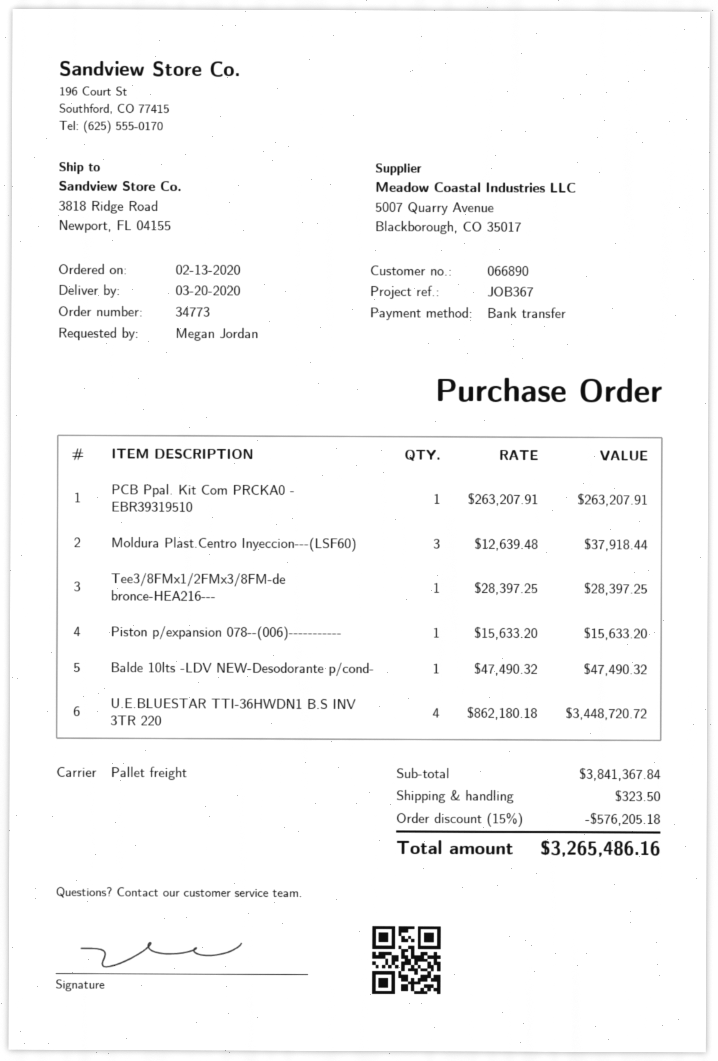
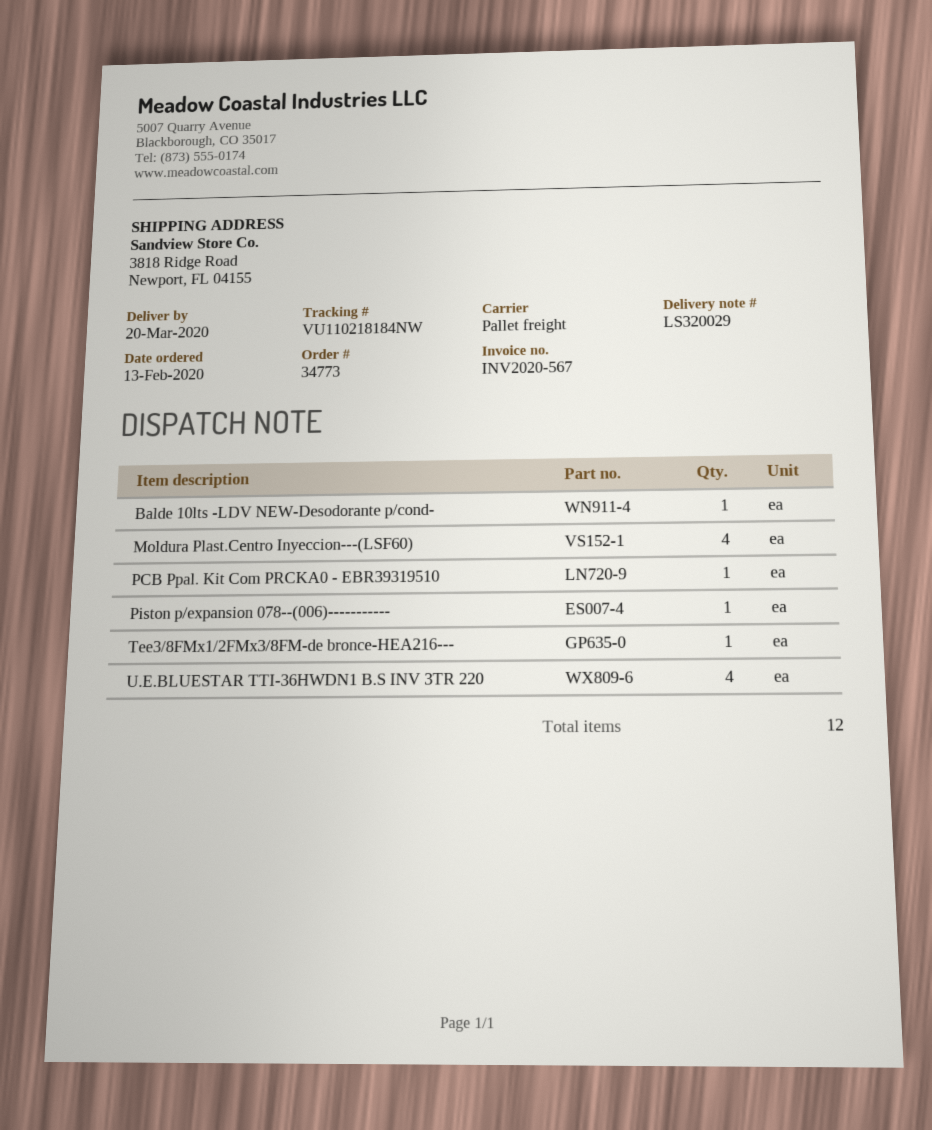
Moldura Plast.Centro Inyeccion---(LSF60): 3 -> 4

